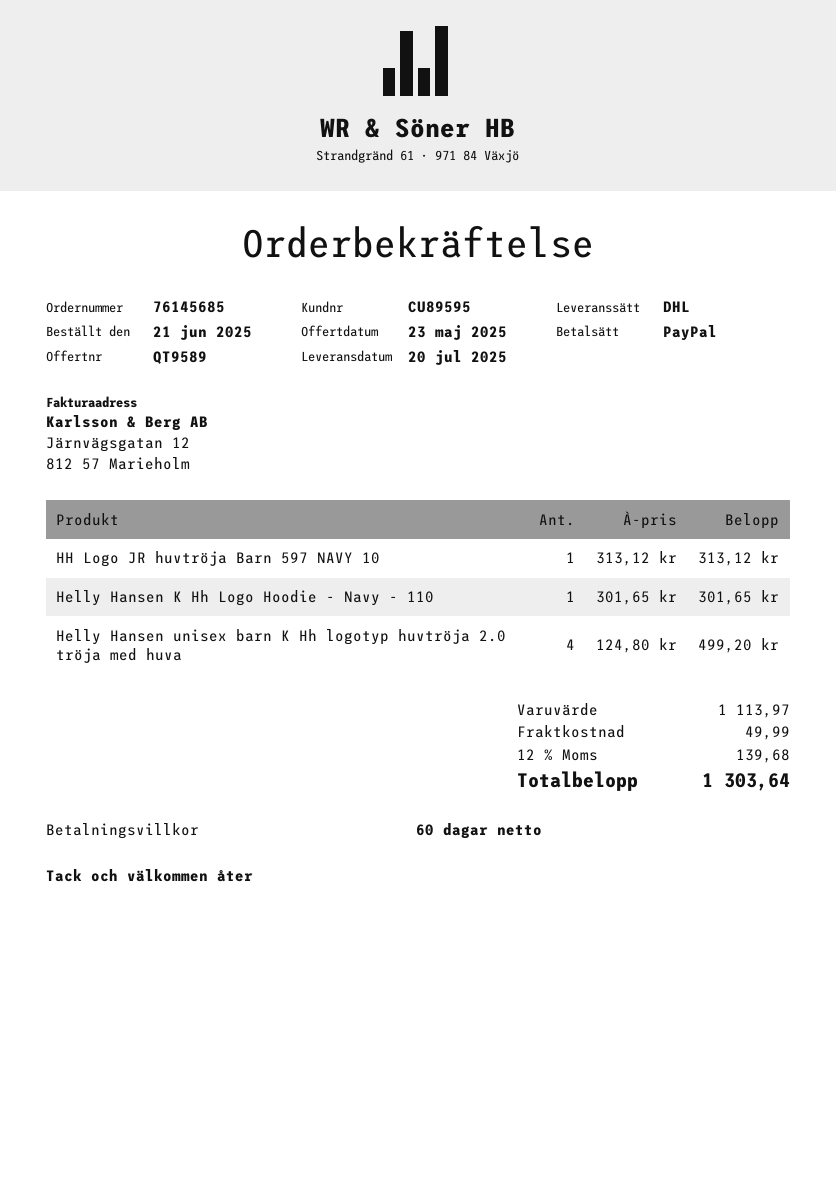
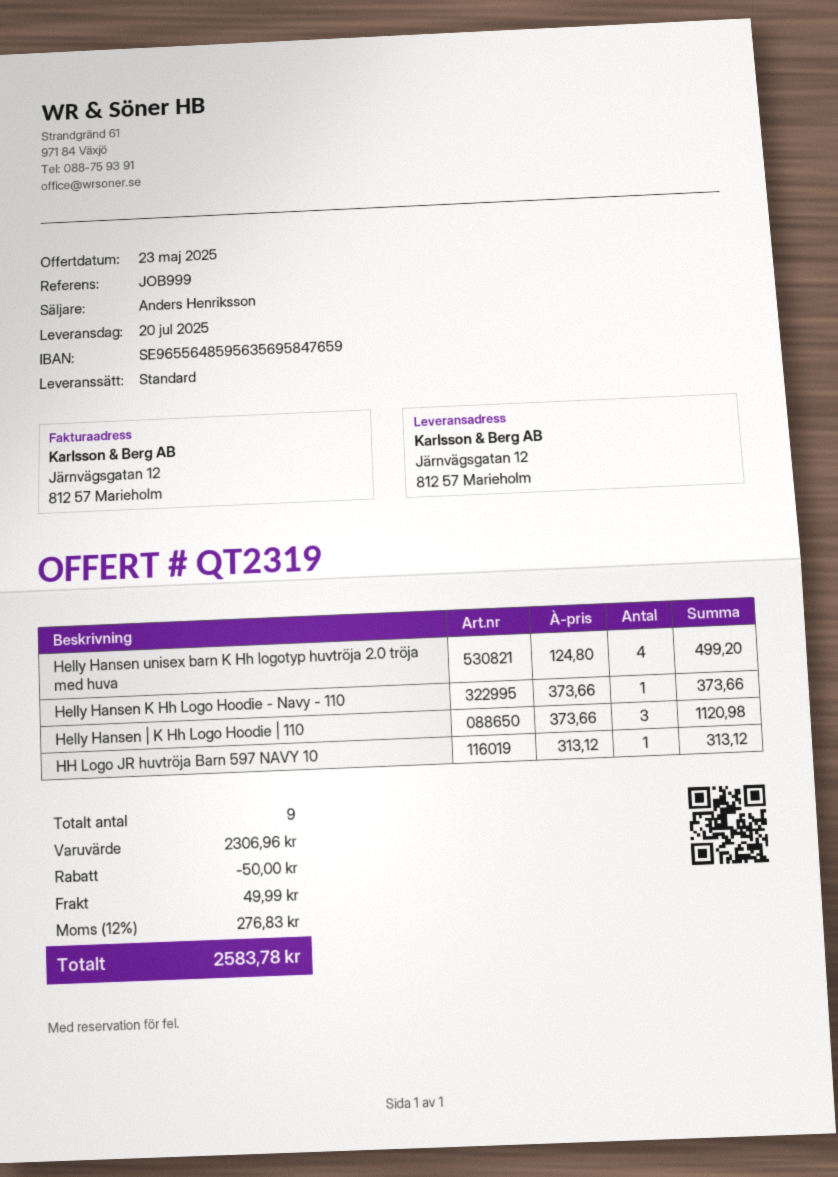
quote number: QT9589 -> QT2319
shipping method: DHL -> standard
Helly Hansen K Hh Logo Hoodie - Navy - 110: 1 x 301.65 = 301.65 -> 1 x 373.66 = 373.66
Helly Hansen | K Hh Logo Hoodie | 110: none -> 3 x 373.66 = 1120.98
subtotal: 1113.97 -> 2306.96
discount: none -> 50.00
tax: 12% = 139.68 -> 12% = 276.83
total: 1303.64 -> 2583.78

